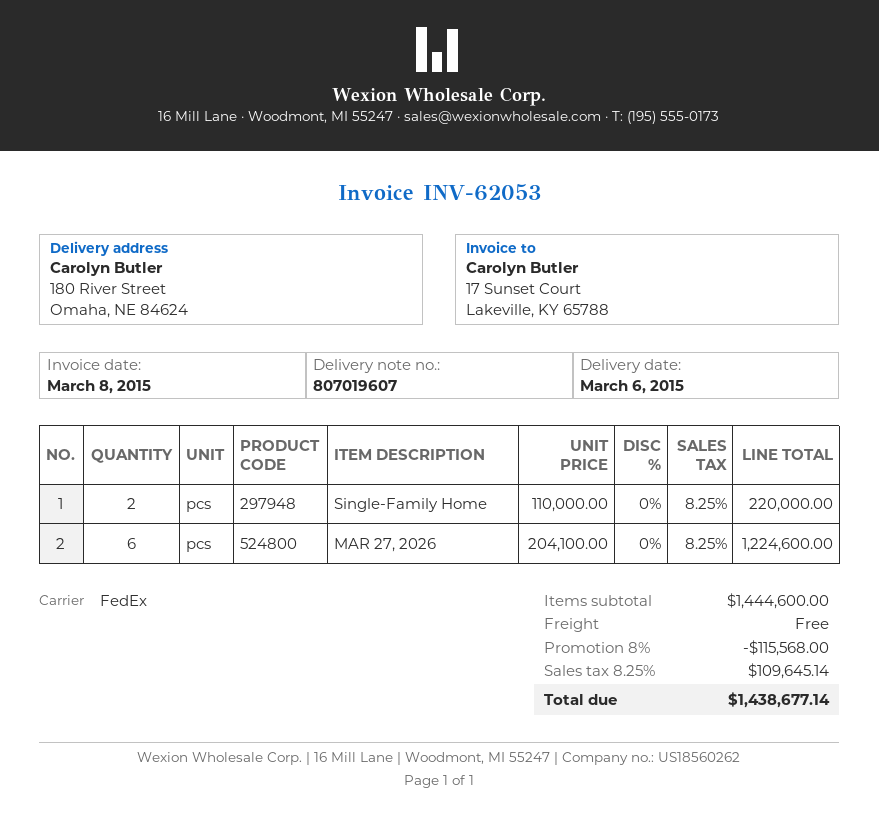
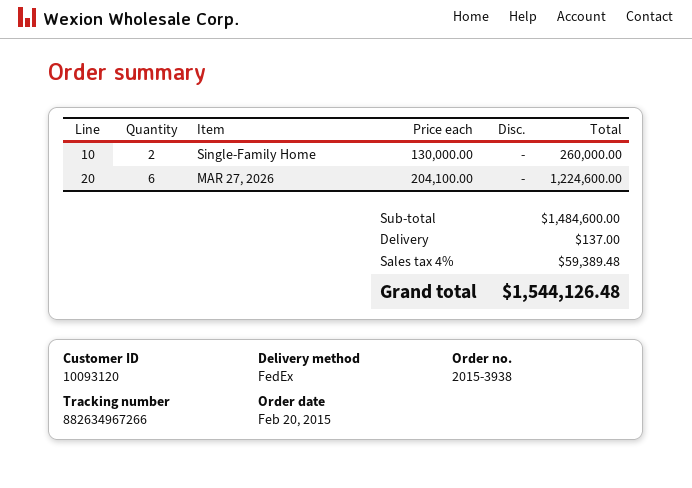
Single-Family Home: 2 x 110000.00 = 220000.00 -> 2 x 130000.00 = 260000.00
subtotal: 1444600.00 -> 1484600.00
discount: 8% = 115568.00 -> none
shipping: 0.00 -> 137.00
tax: 8.25% = 109645.14 -> 4% = 59389.48
total: 1438677.14 -> 1544126.48

